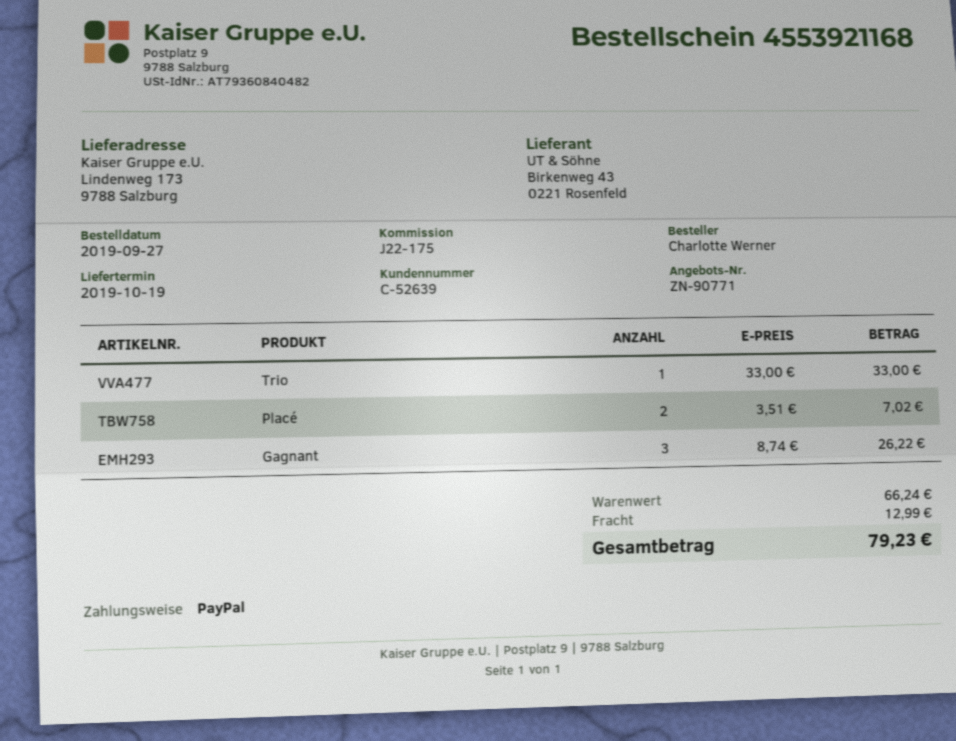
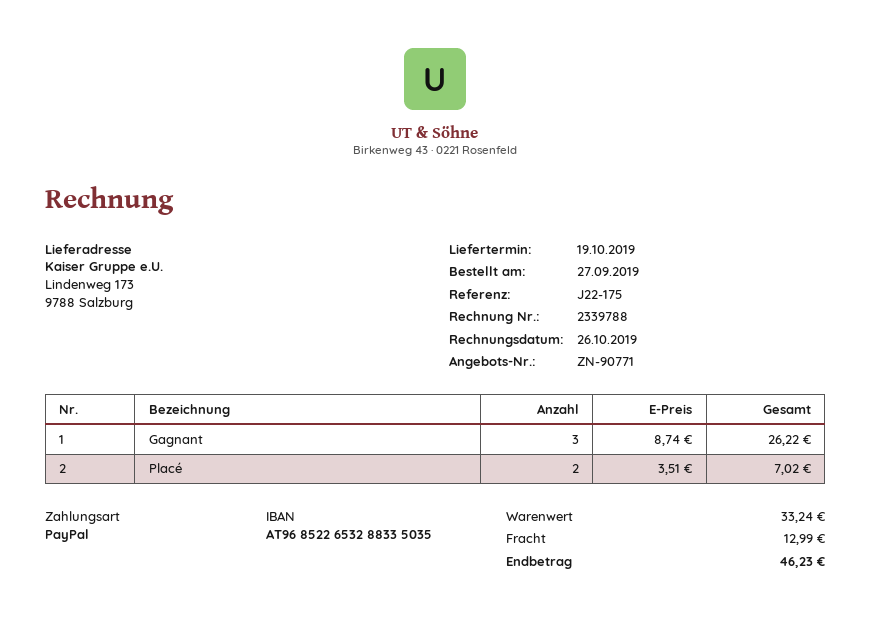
Trio: 1 x 33.00 = 33.00 -> none
subtotal: 66.24 -> 33.24
total: 79.23 -> 46.23

